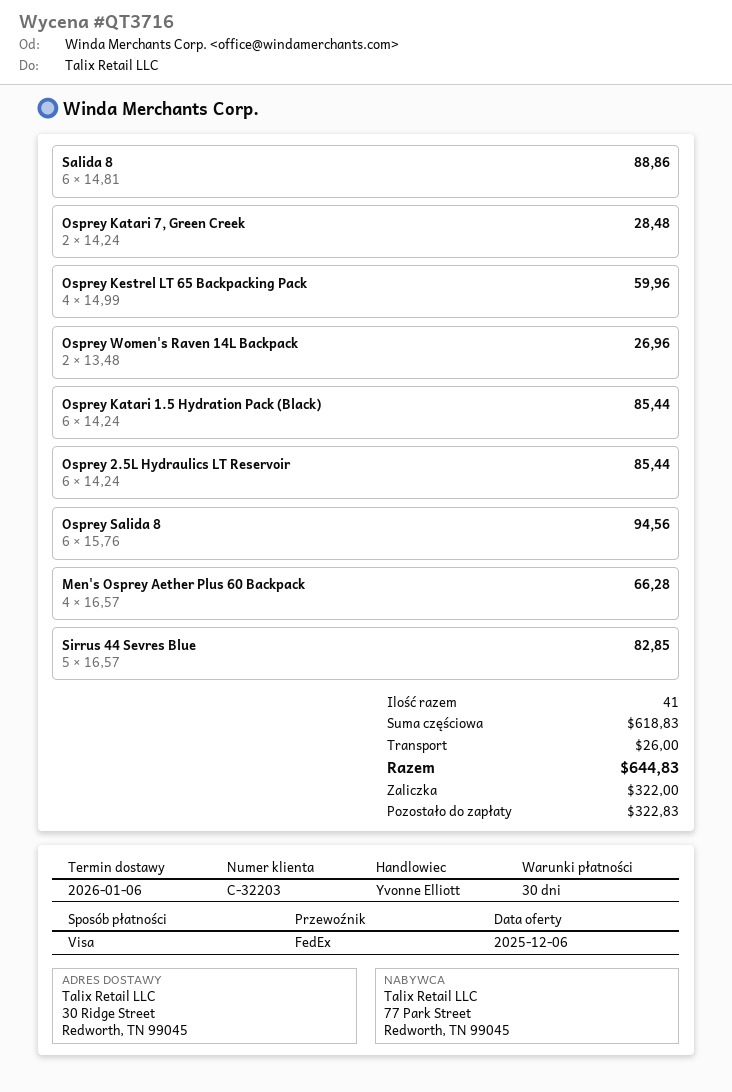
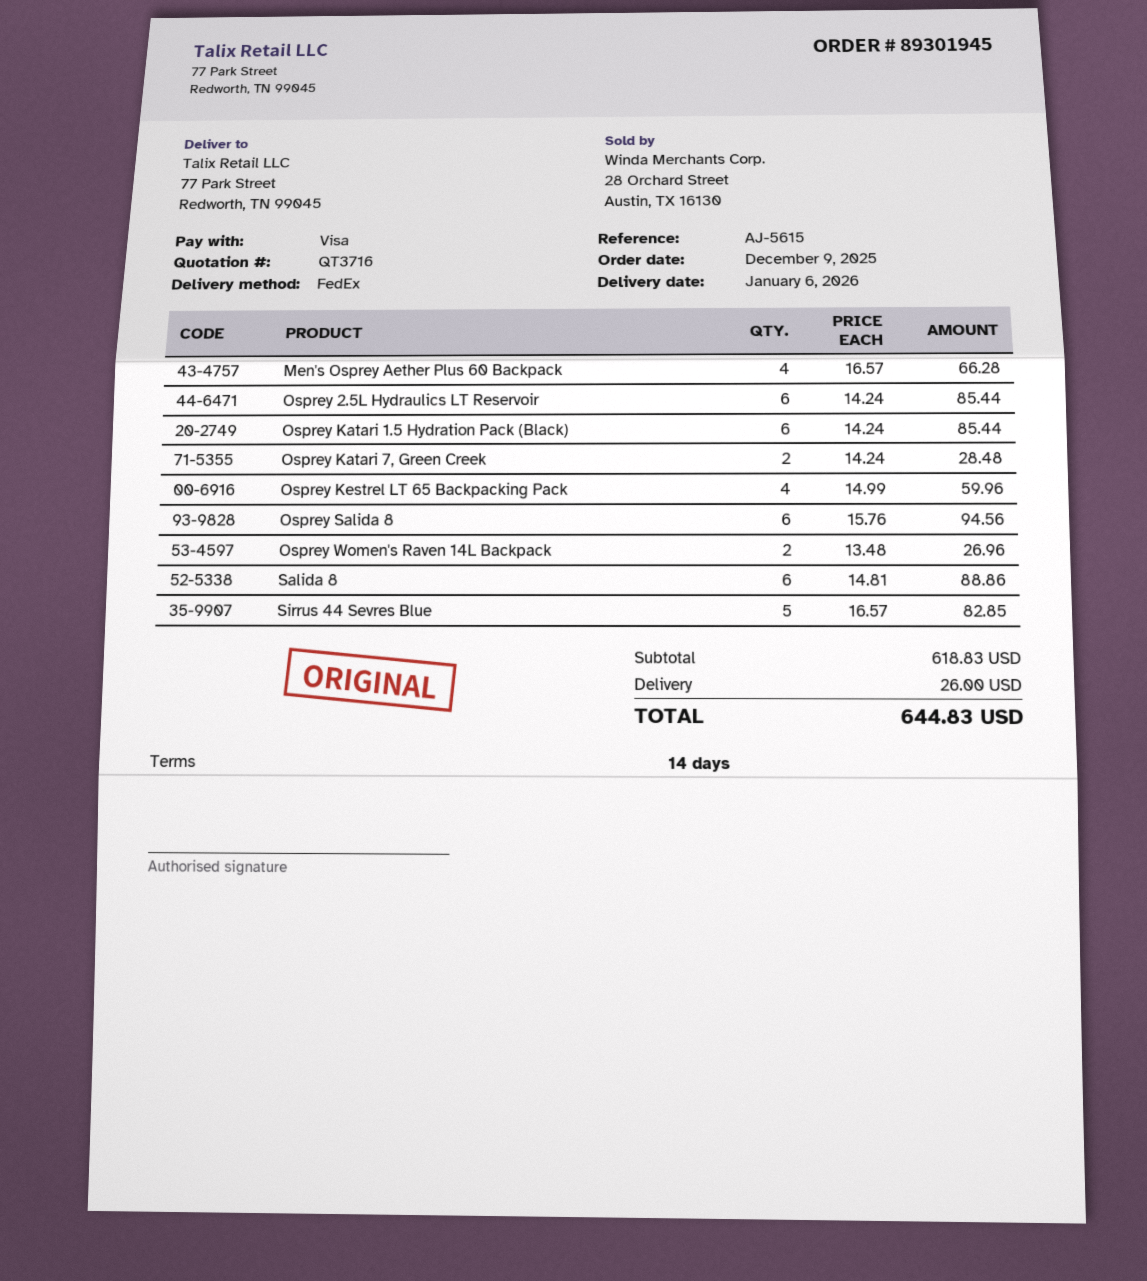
payment terms: 30 days -> 14 days
ship to: 30 Ridge Street, Redworth, TN 99045 -> 77 Park Street, Redworth, TN 99045

